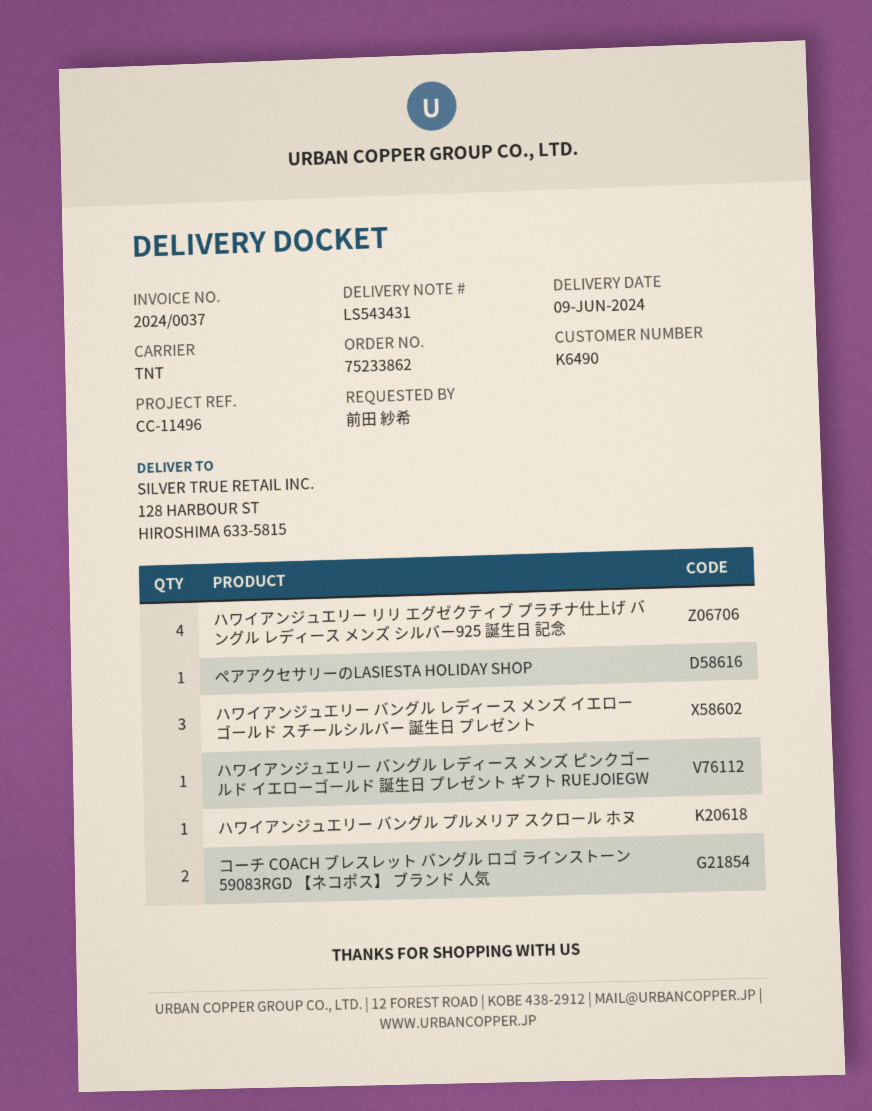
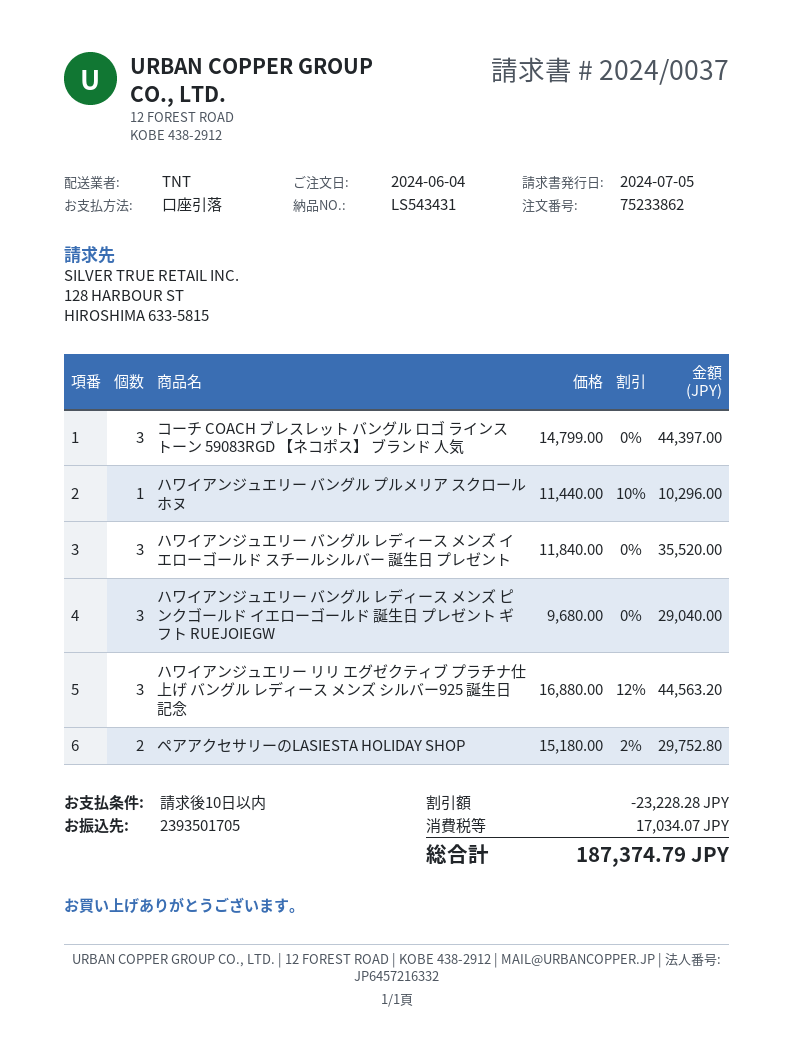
ハワイアンジュエリー リリ エグゼクティブ プラチナ仕上げ バングル レディース メンズ シルバー925 誕生日 記念: 4 -> 3
ペアアクセサリーのLASIESTA HOLIDAY SHOP: 1 -> 2
ハワイアンジュエリー バングル レディース メンズ ピンクゴールド イエローゴールド 誕生日 プレゼント ギフト RUEJOIEGW: 1 -> 3
コーチ COACH ブレスレット バングル ロゴ ラインストーン 59083RGD 【ネコポス】 ブランド 人気: 2 -> 3

